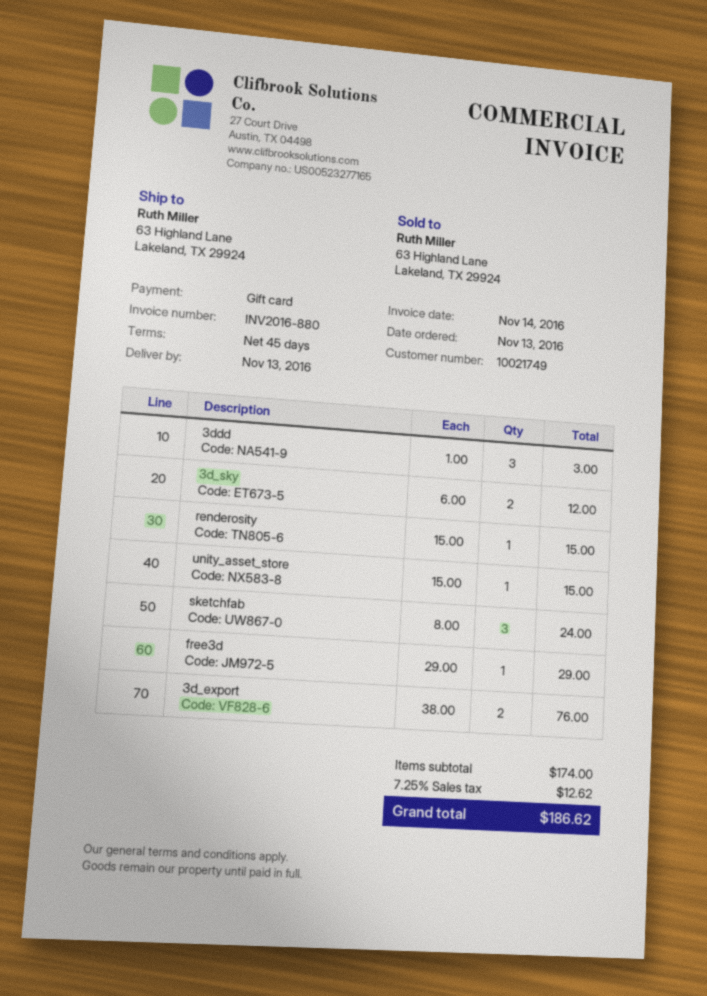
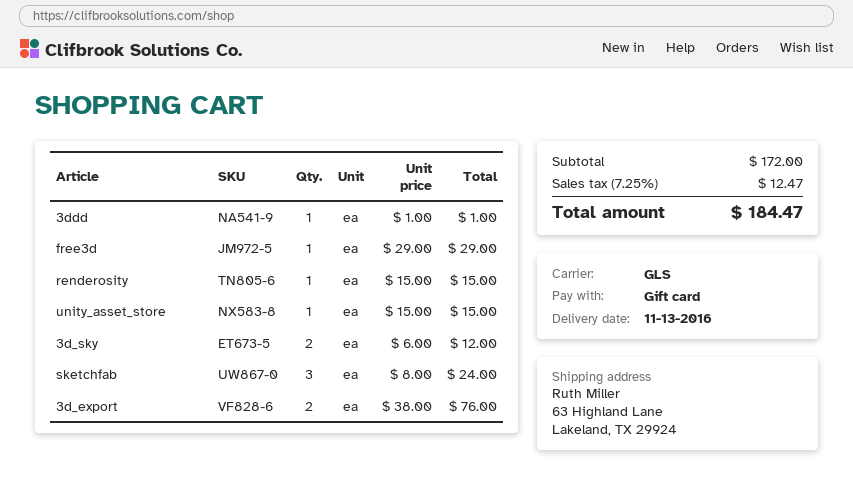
3ddd: 3 x 1.00 = 3.00 -> 1 x 1.00 = 1.00
subtotal: 174.00 -> 172.00
tax: 7.25% = 12.62 -> 7.25% = 12.47
total: 186.62 -> 184.47

